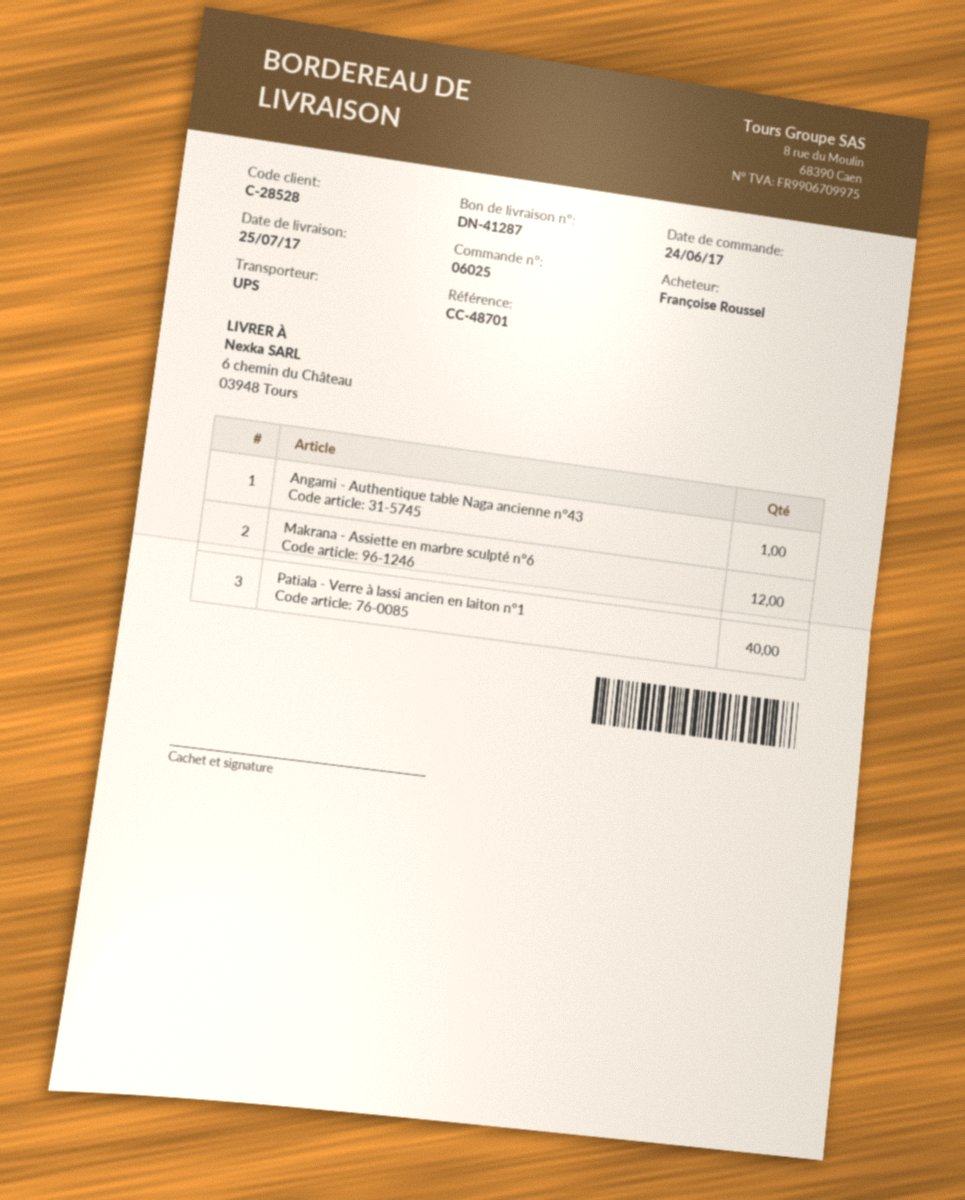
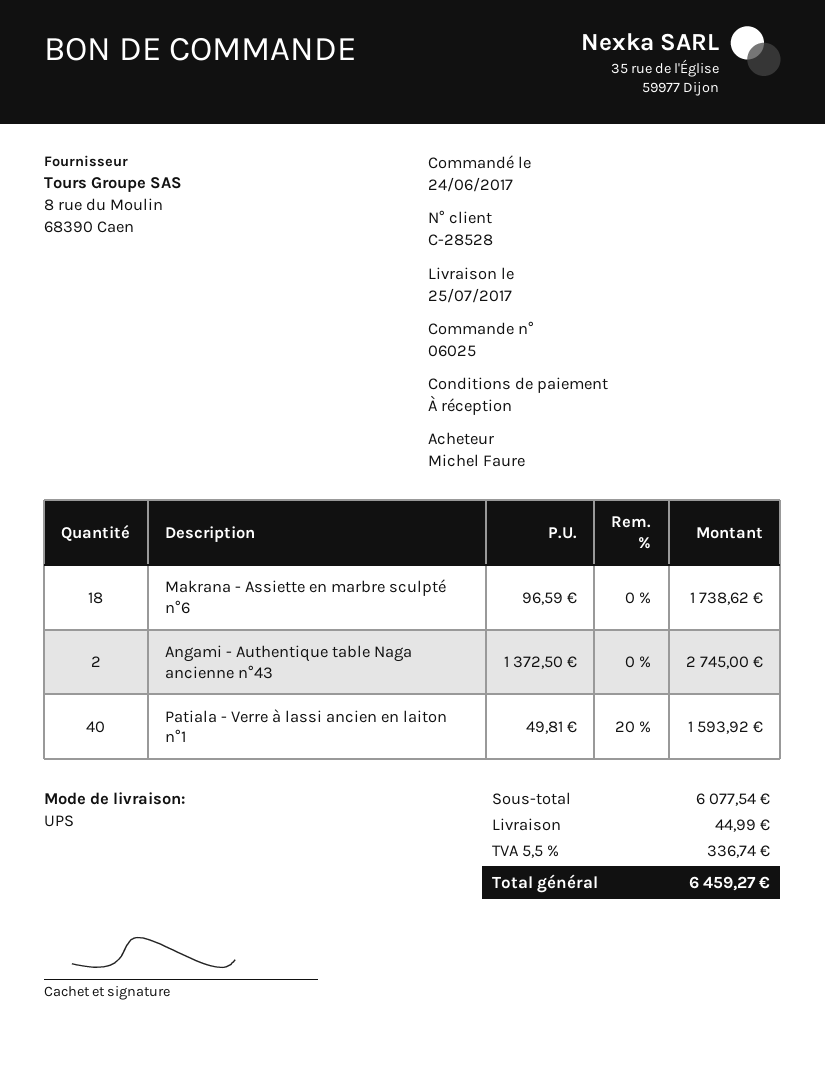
ordered by: Françoise Roussel -> Michel Faure
Angami - Authentique table Naga ancienne n°43: 1 -> 2
Makrana - Assiette en marbre sculpté n°6: 12 -> 18

